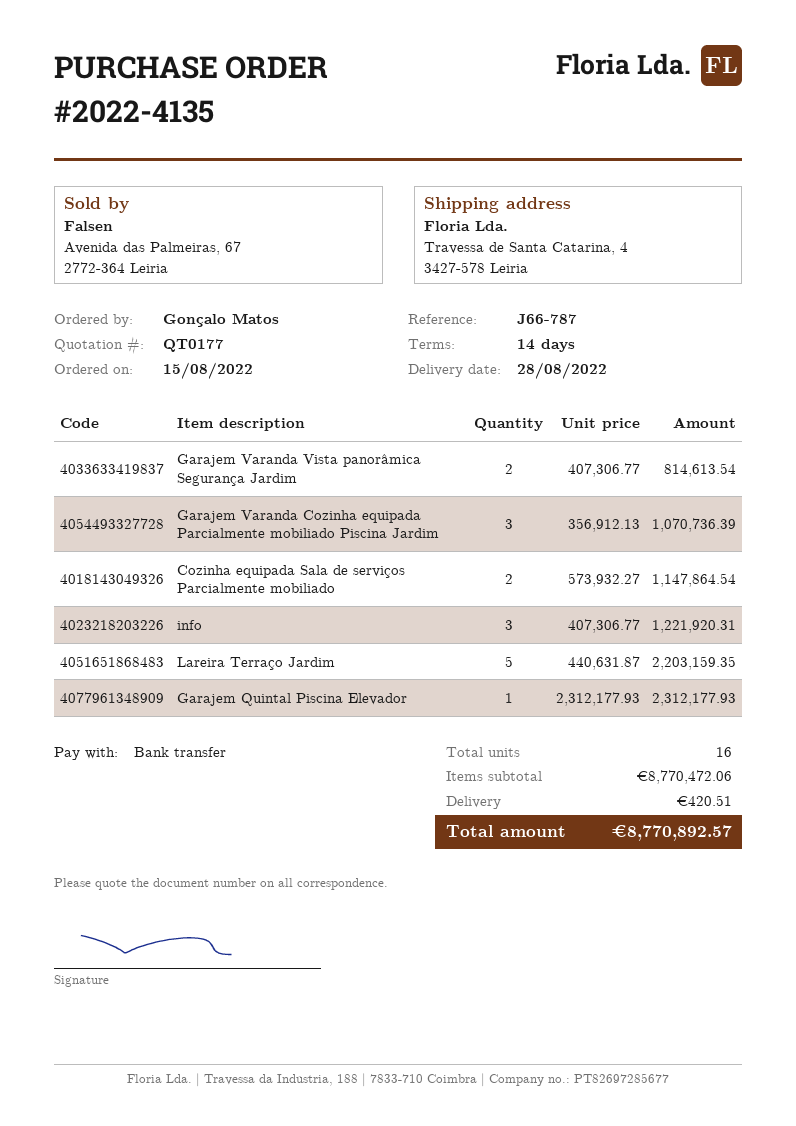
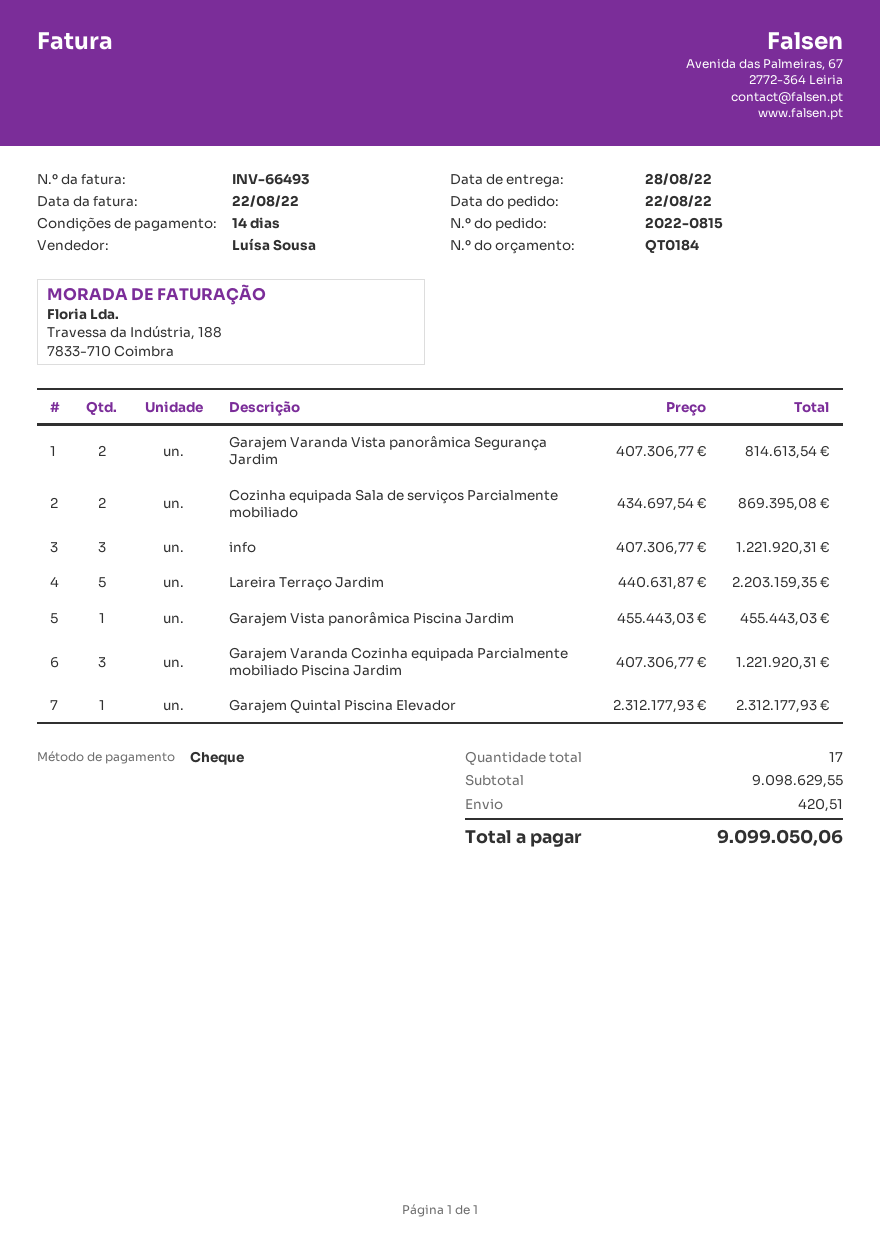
quote number: QT0177 -> QT0184
order number: 2022-4135 -> 2022-0815
order date: 2022-08-15 -> 2022-08-22
payment method: bank transfer -> cheque
Garajem Varanda Cozinha equipada Parcialmente mobiliado Piscina Jardim: 3 x 356912.13 = 1070736.39 -> 3 x 407306.77 = 1221920.31
Cozinha equipada Sala de serviços Parcialmente mobiliado: 2 x 573932.27 = 1147864.54 -> 2 x 434697.54 = 869395.08
Garajem Vista panorâmica Piscina Jardim: none -> 1 x 455443.03 = 455443.03
total quantity: 16 -> 17
subtotal: 8770472.06 -> 9098629.55
total: 8770892.57 -> 9099050.06

